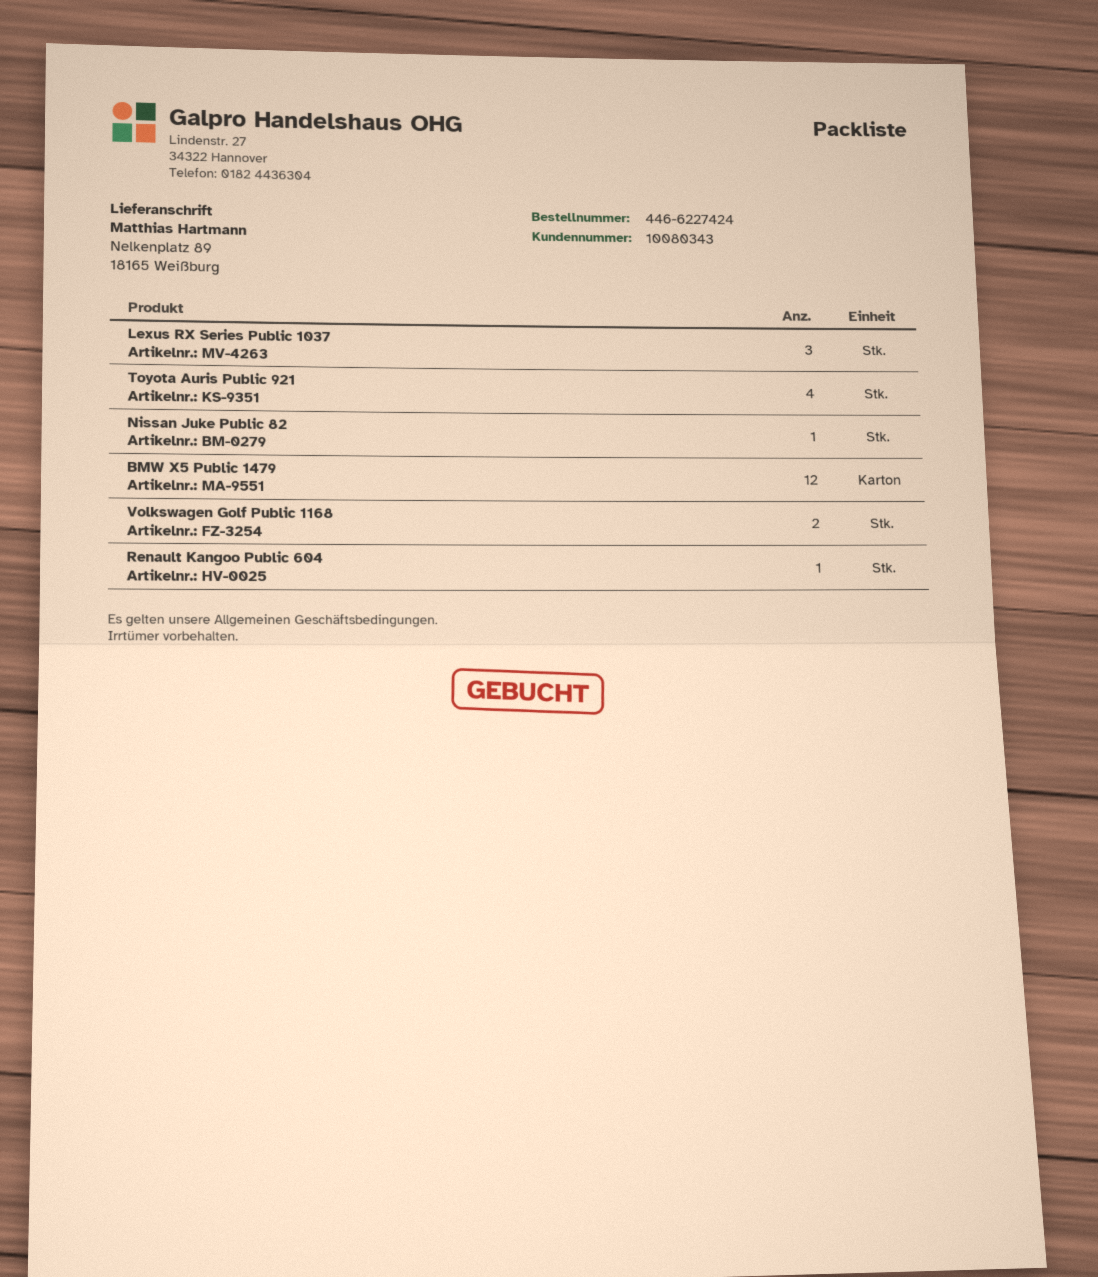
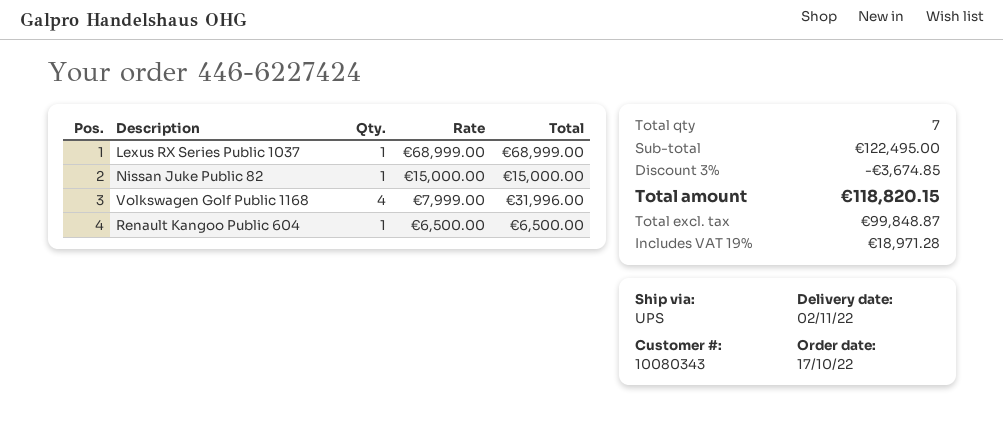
Lexus RX Series Public 1037: 3 -> 1
Toyota Auris Public 921: 4 -> none
BMW X5 Public 1479: 12 -> none
Volkswagen Golf Public 1168: 2 -> 4

